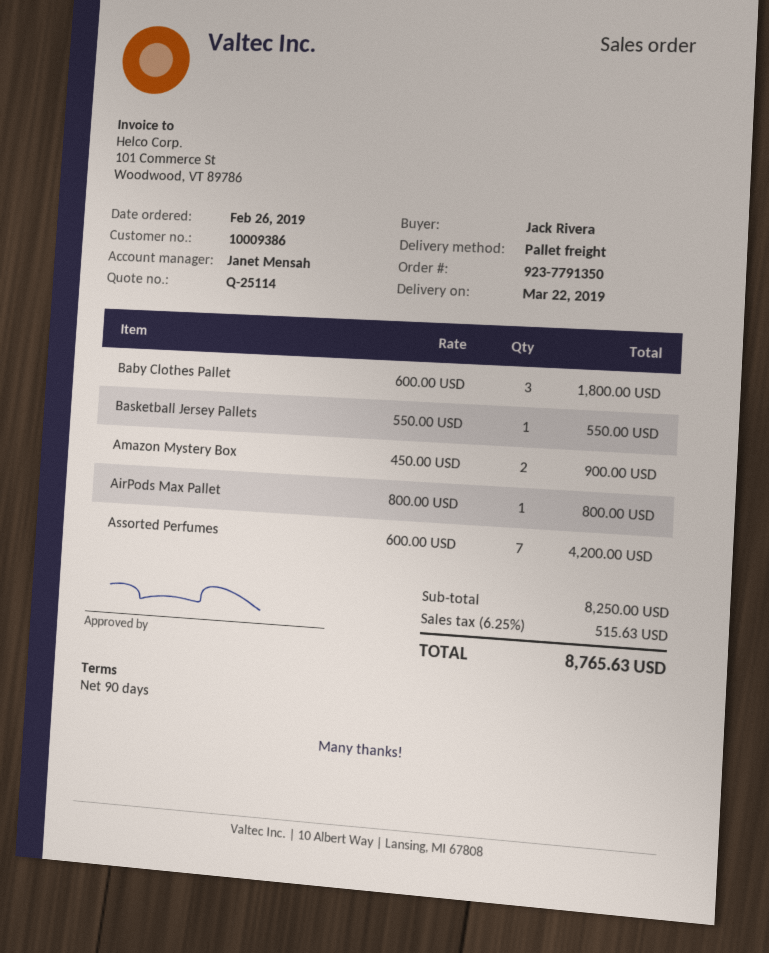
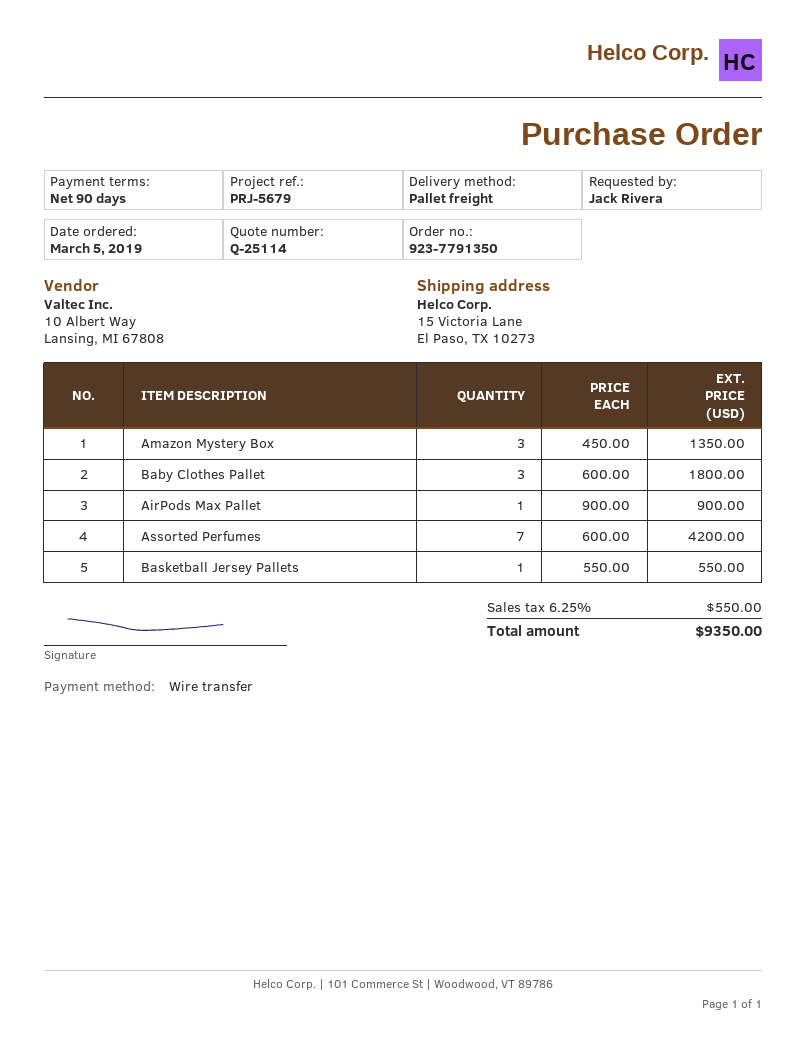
order date: 2019-02-26 -> 2019-03-05
Amazon Mystery Box: 2 x 450.00 = 900.00 -> 3 x 450.00 = 1350.00
AirPods Max Pallet: 1 x 800.00 = 800.00 -> 1 x 900.00 = 900.00
tax: 6.25% = 515.63 -> 6.25% = 550.00
total: 8765.63 -> 9350.00

